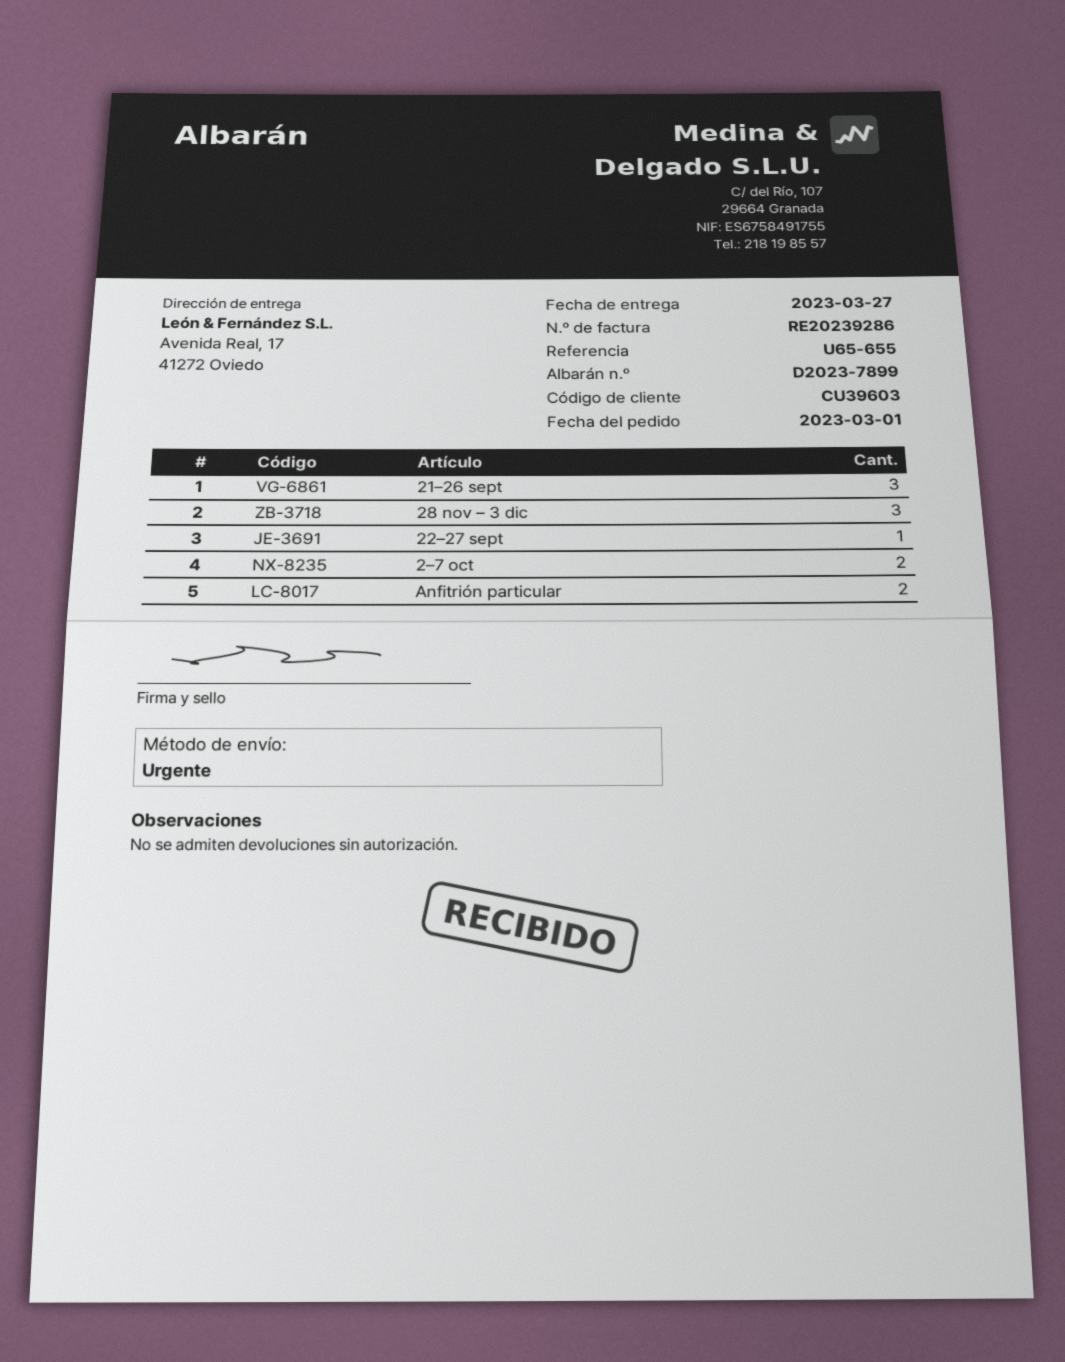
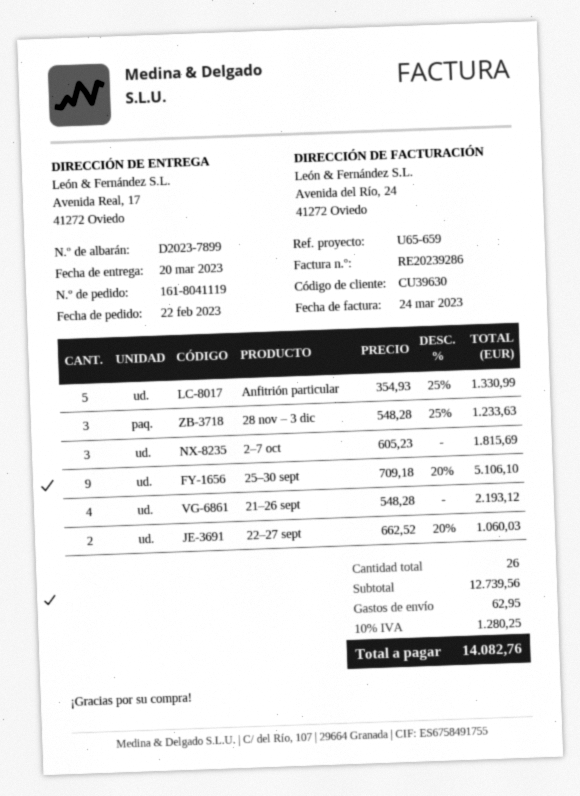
order date: 2023-03-01 -> 2023-02-22
delivery date: 2023-03-27 -> 2023-03-20
customer number: CU39603 -> CU39630
reference: U65-655 -> U65-659
21–26 sept: 3 -> 4
22–27 sept: 1 -> 2
2–7 oct: 2 -> 3
Anfitrión particular: 2 -> 5
25–30 sept: none -> 9

